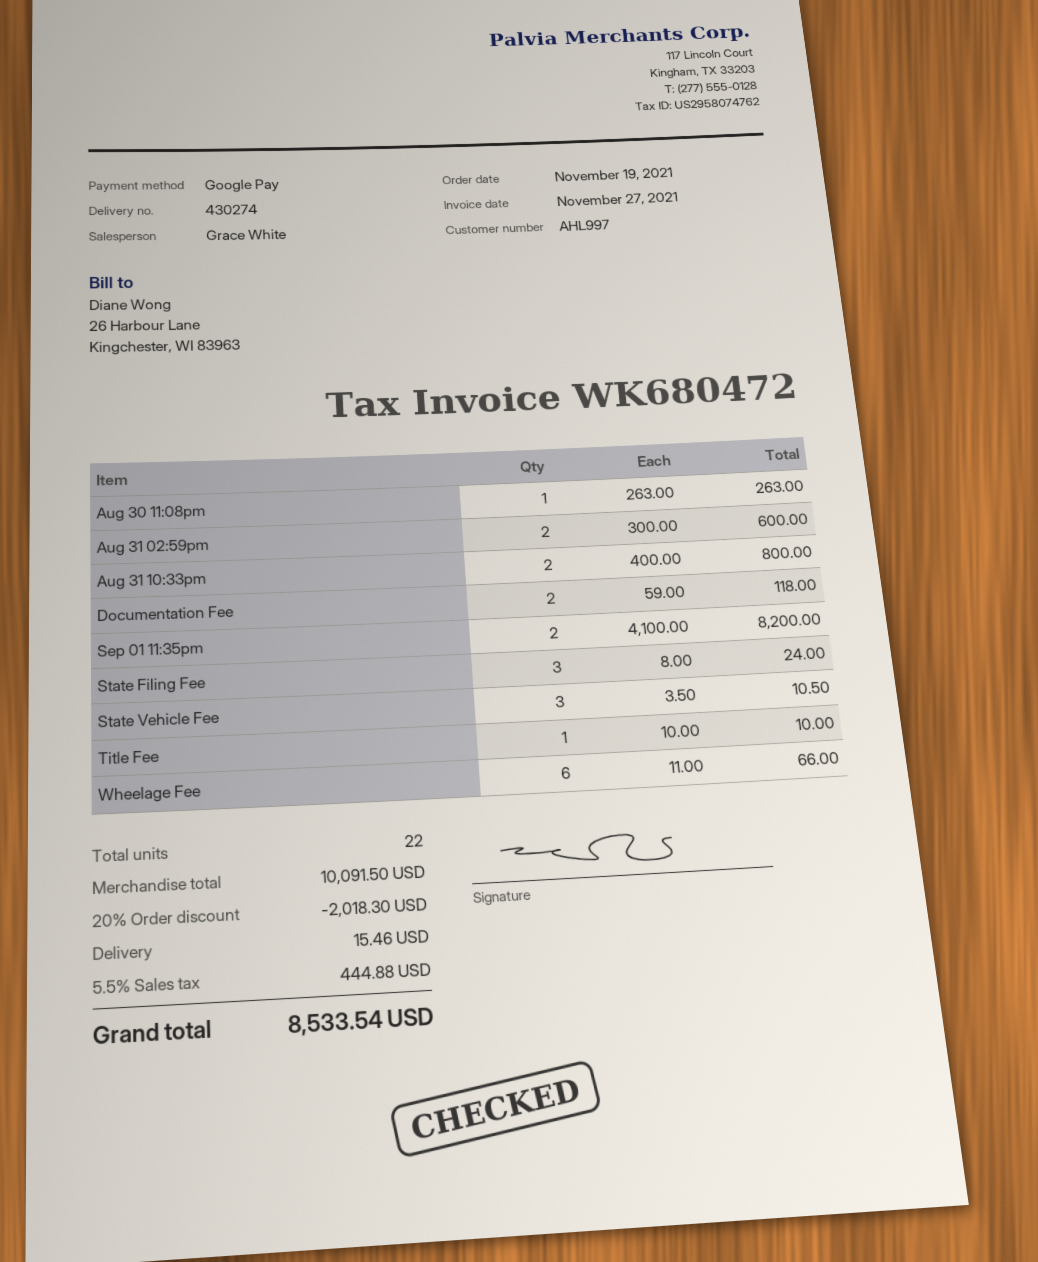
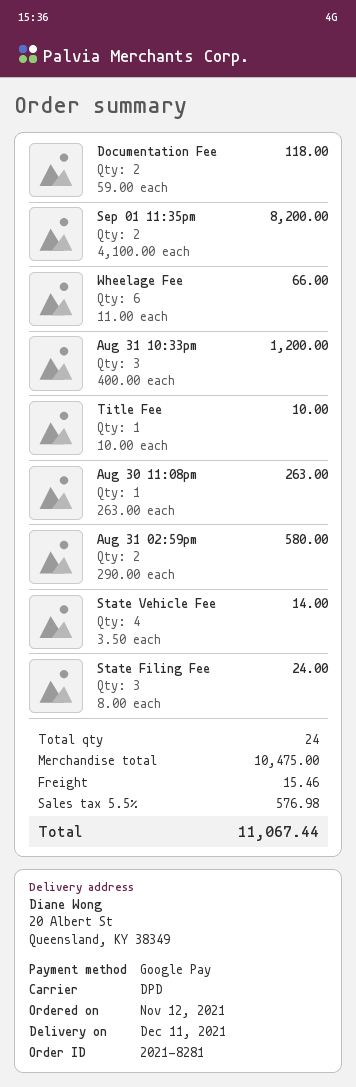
order date: 2021-11-19 -> 2021-11-12
Aug 31 02:59pm: 2 x 300.00 = 600.00 -> 2 x 290.00 = 580.00
Aug 31 10:33pm: 2 x 400.00 = 800.00 -> 3 x 400.00 = 1200.00
State Vehicle Fee: 3 x 3.50 = 10.50 -> 4 x 3.50 = 14.00
total quantity: 22 -> 24
subtotal: 10091.50 -> 10475.00
discount: 20% = 2018.30 -> none
tax: 5.5% = 444.88 -> 5.5% = 576.98
total: 8533.54 -> 11067.44

